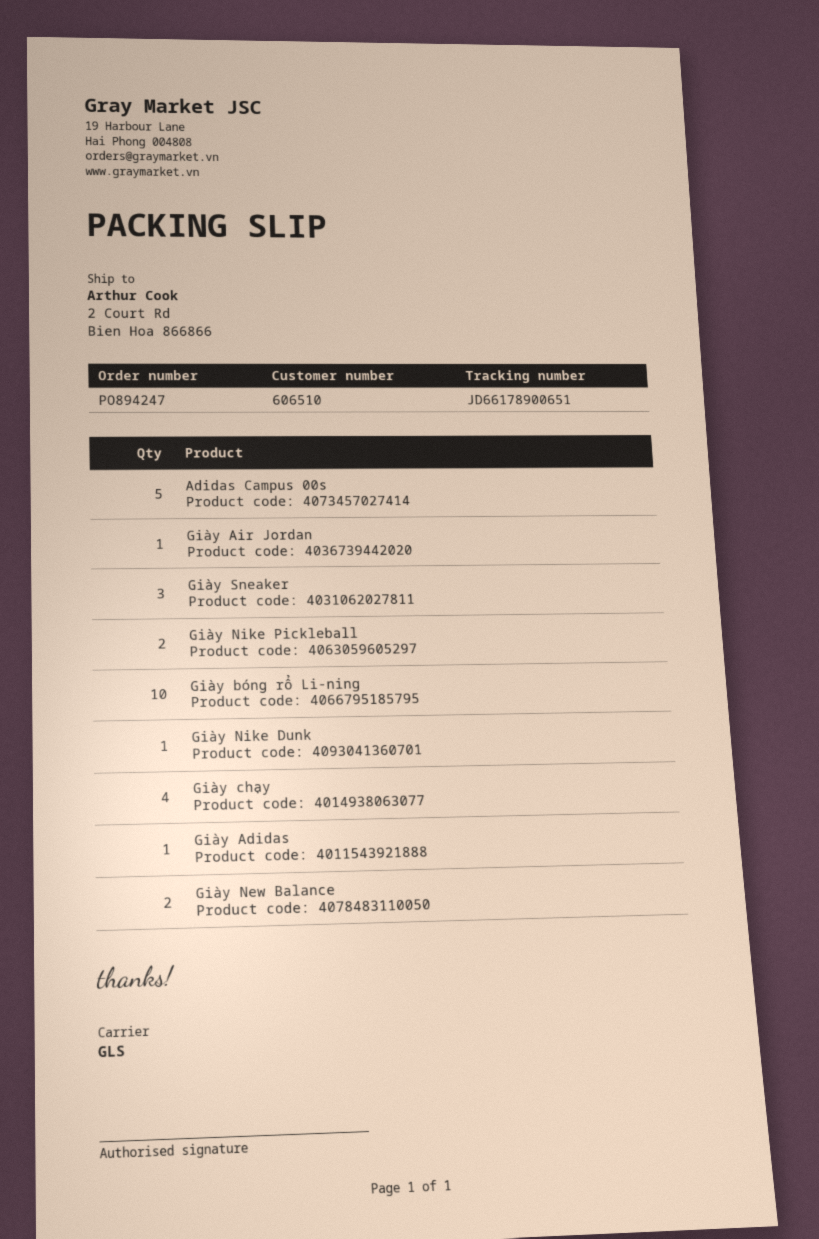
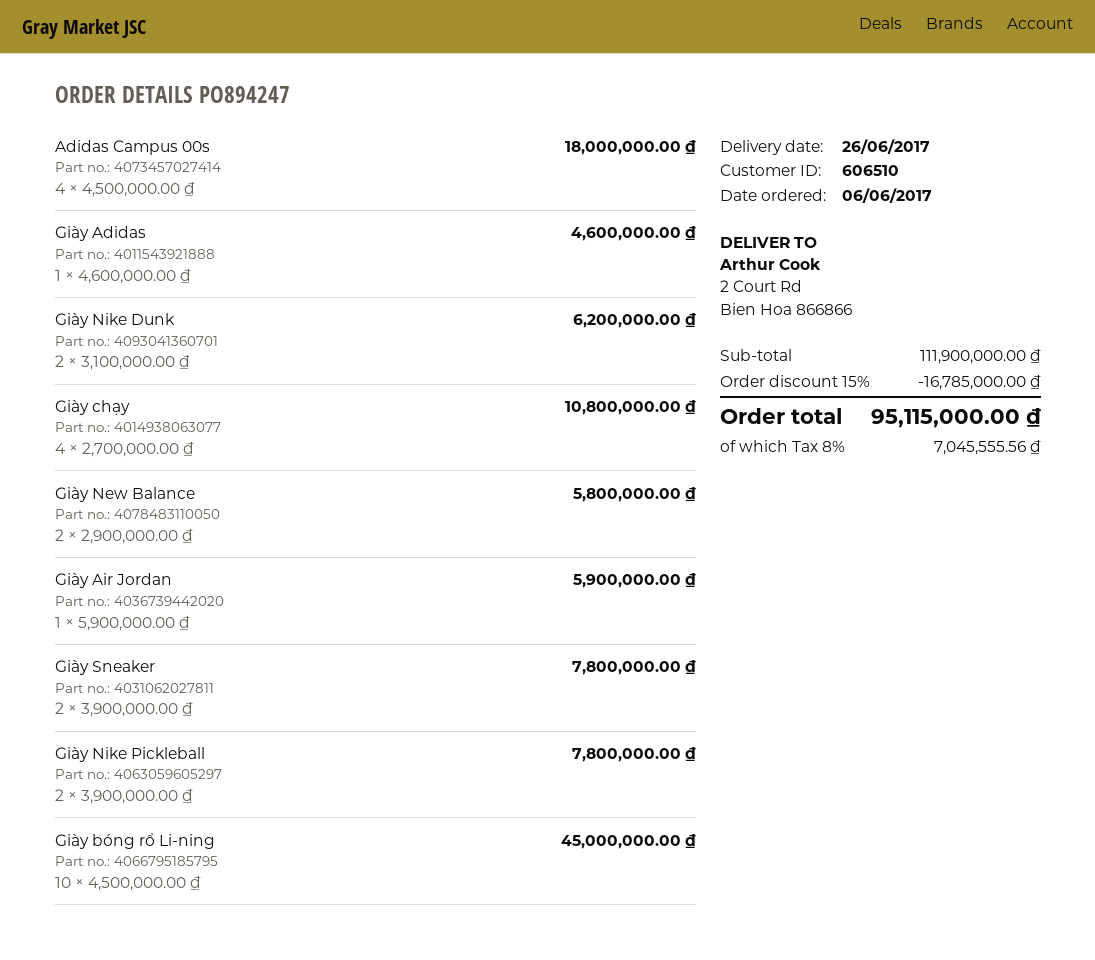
Adidas Campus 00s: 5 -> 4
Giày Sneaker: 3 -> 2
Giày Nike Dunk: 1 -> 2

